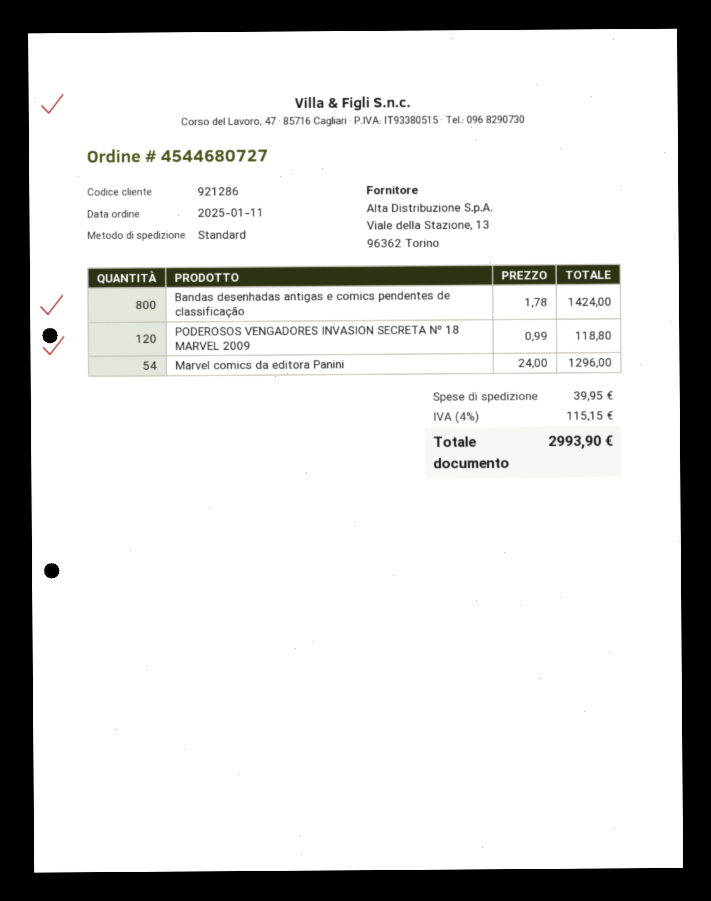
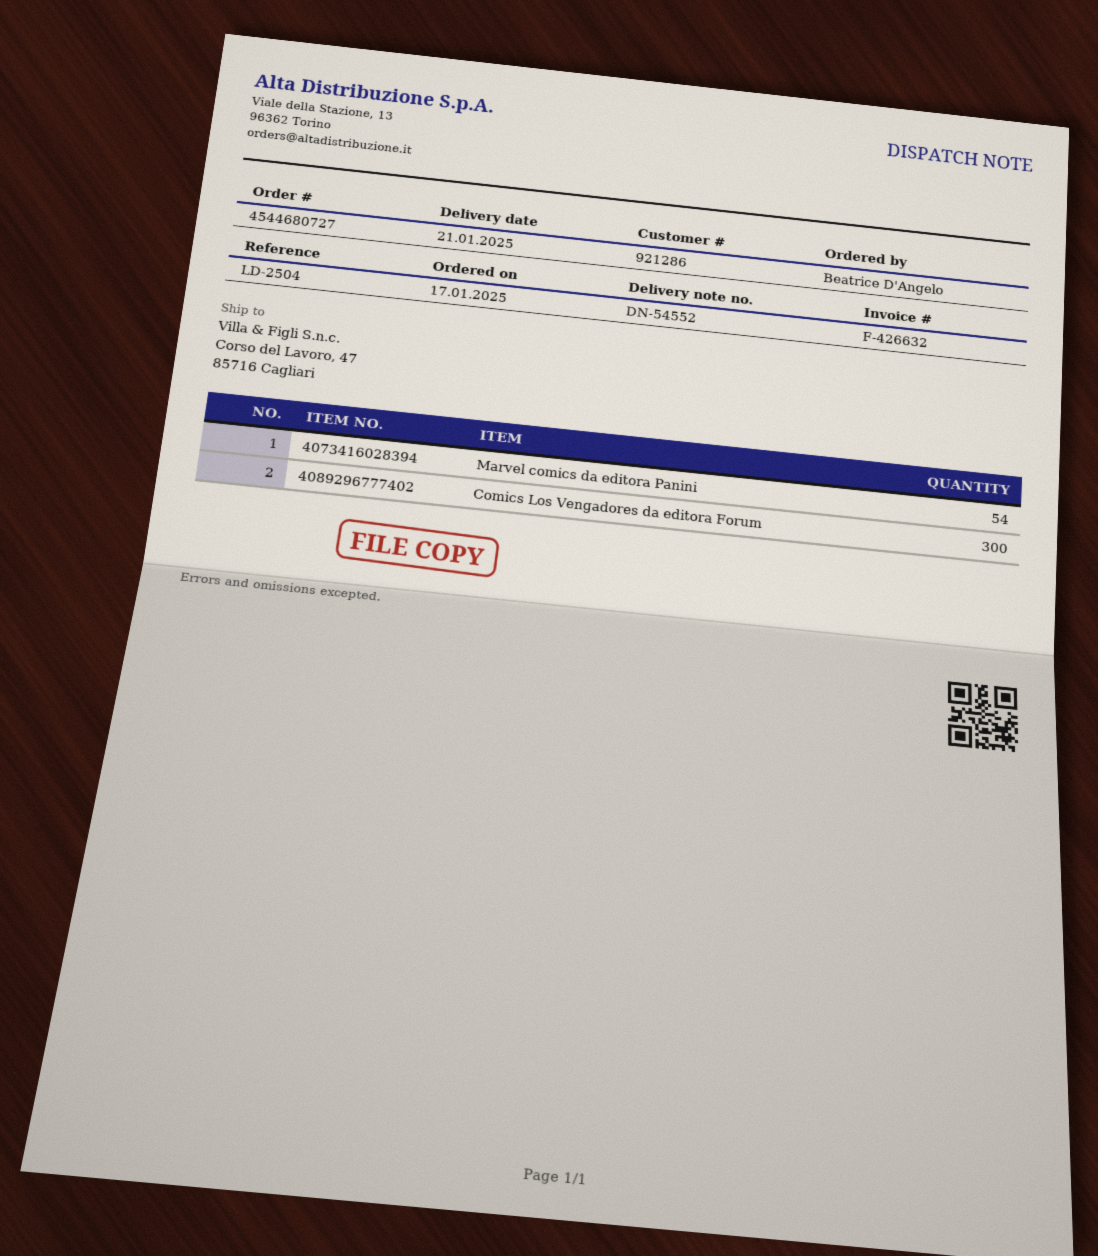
order date: 2025-01-11 -> 2025-01-17
Bandas desenhadas antigas e comics pendentes de classificação: 800 -> none
PODEROSOS VENGADORES INVASION SECRETA Nº 18 MARVEL 2009: 120 -> none
Comics Los Vengadores da editora Forum: none -> 300

